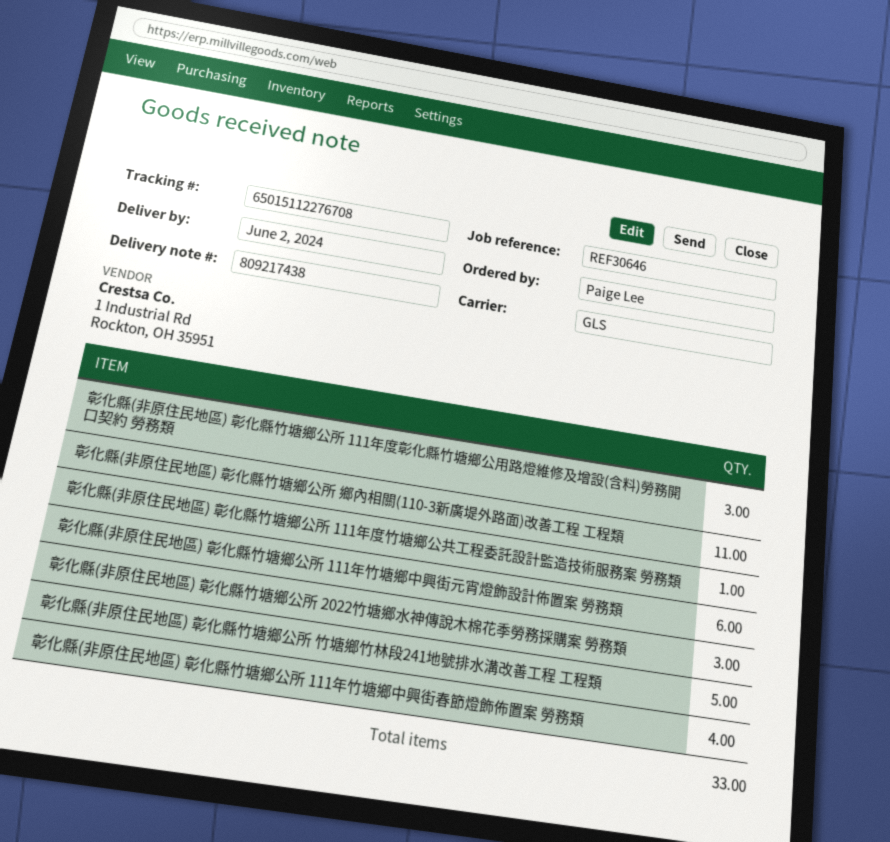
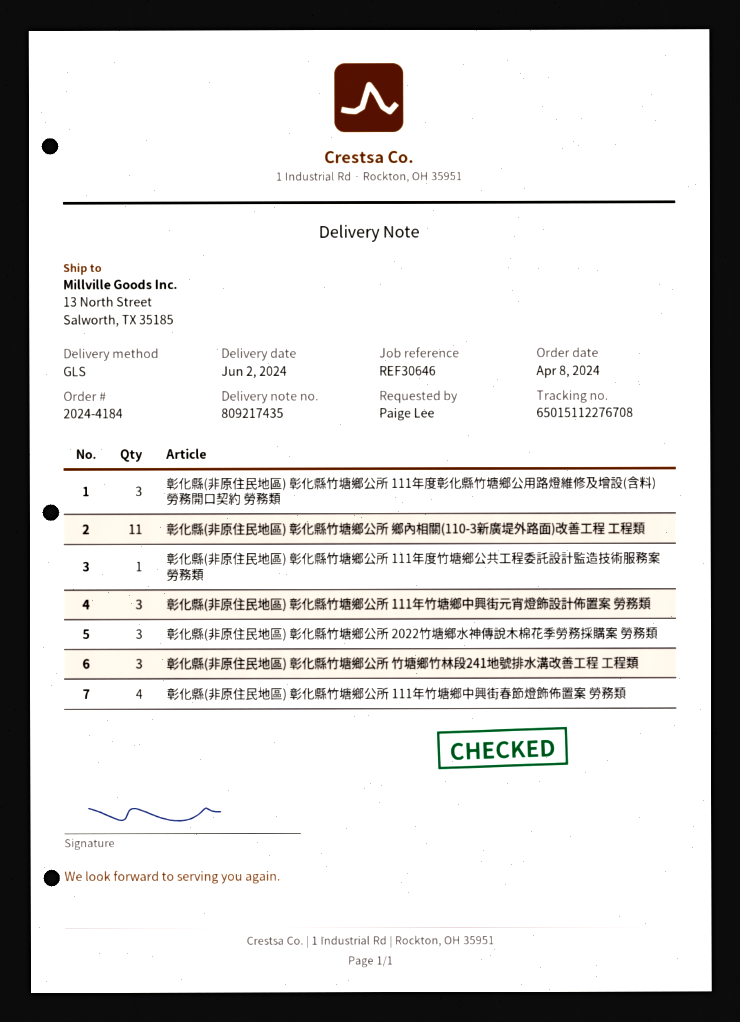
delivery note number: 809217438 -> 809217435
彰化縣(非原住民地區) 彰化縣竹塘鄉公所 111年竹塘鄉中興街元宵燈飾設計佈置案 勞務類: 6 -> 3
彰化縣(非原住民地區) 彰化縣竹塘鄉公所 竹塘鄉竹林段241地號排水溝改善工程 工程類: 5 -> 3

